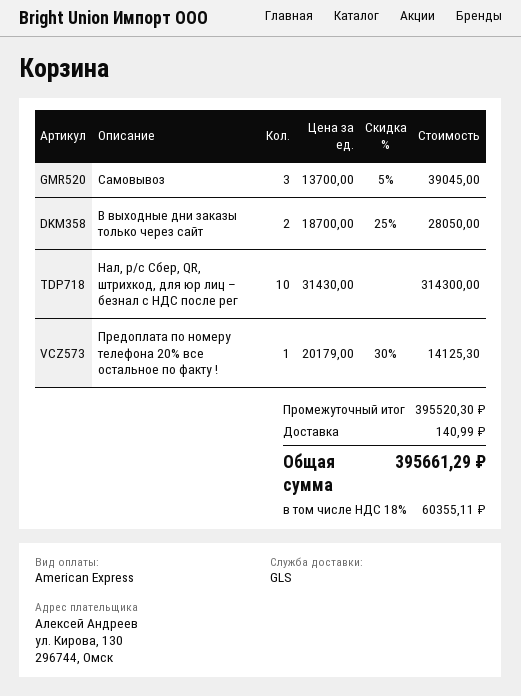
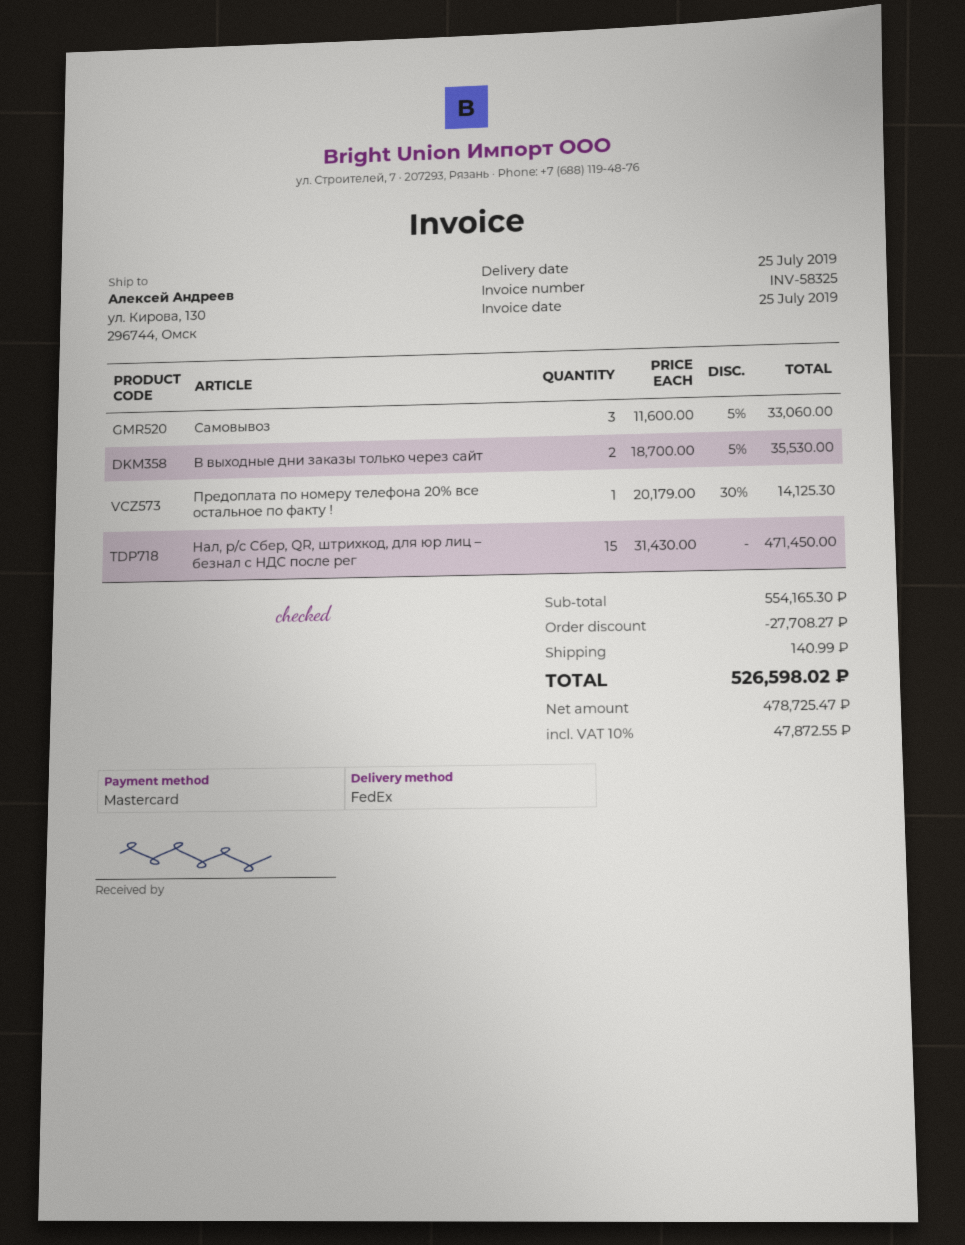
payment method: American Express -> Mastercard
shipping method: GLS -> FedEx
Самовывоз: 3 x 13700.00 - 5% = 39045.00 -> 3 x 11600.00 - 5% = 33060.00
В выходные дни заказы только через сайт: 2 x 18700.00 - 25% = 28050.00 -> 2 x 18700.00 - 5% = 35530.00
Нал, р/с Сбер, QR, штрихкод, для юр лиц – безнал с НДС после рег: 10 x 31430.00 = 314300.00 -> 15 x 31430.00 = 471450.00
subtotal: 395520.30 -> 554165.30
discount: none -> 27708.27
tax: 18% = 60355.11 -> 10% = 47872.55
total: 395661.29 -> 526598.02

